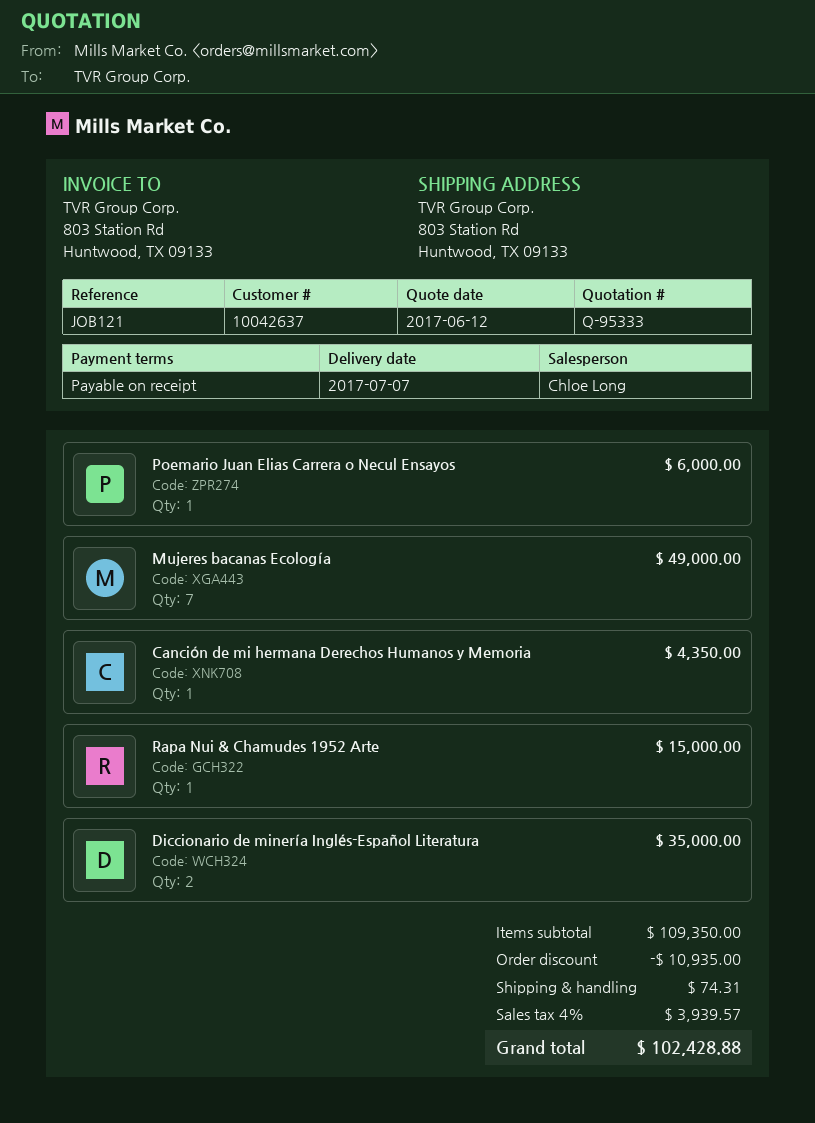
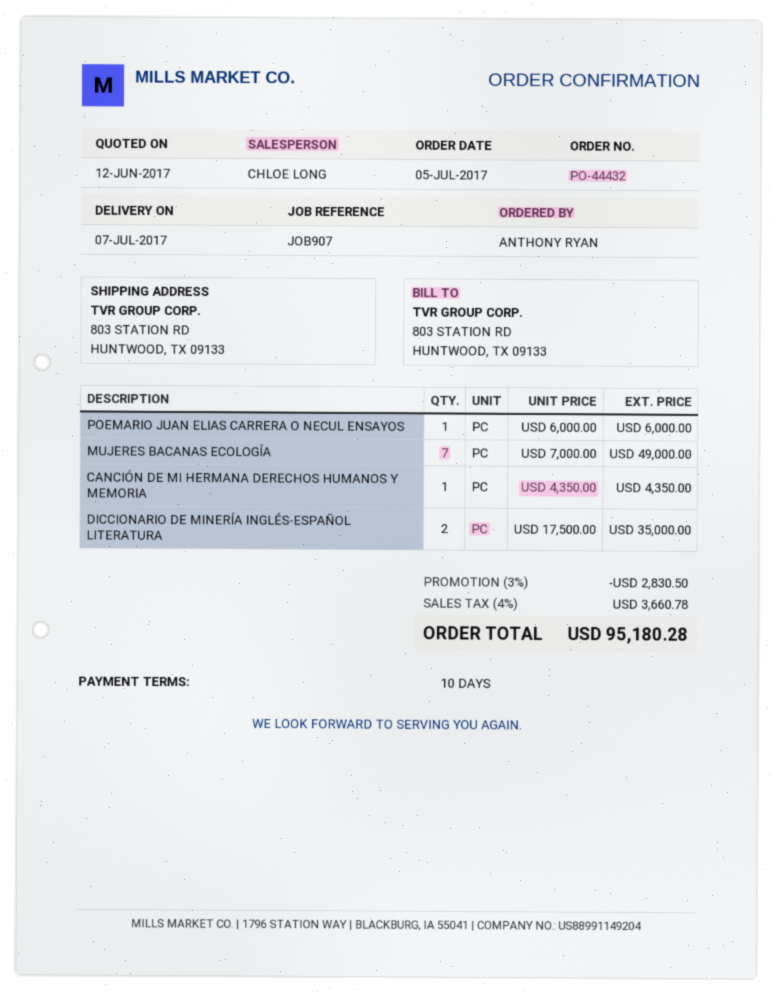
payment terms: on receipt -> 10 days
reference: JOB121 -> JOB907
Rapa Nui & Chamudes 1952 Arte: 1 for 15000.00 -> none
discount: 10935.00 -> 2830.50
shipping: 74.31 -> none
tax: 4% = 3939.57 -> 4% = 3660.78
total: 102428.88 -> 95180.28

